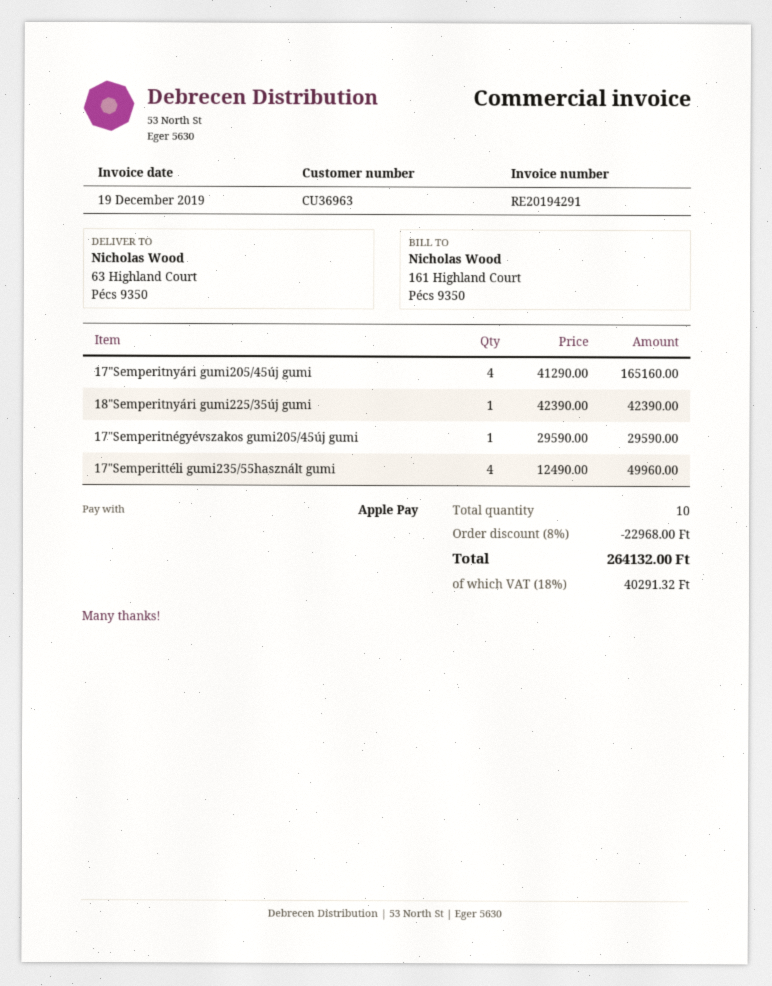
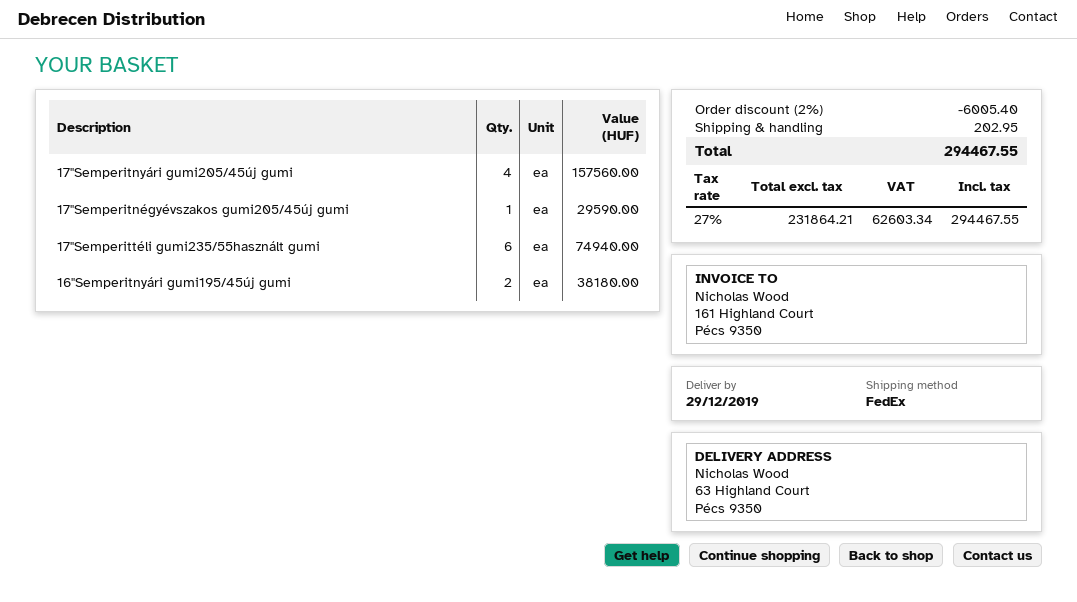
17"Semperitnyári gumi205/45új gumi: 4 for 165160.00 -> 4 for 157560.00
18"Semperitnyári gumi225/35új gumi: 1 for 42390.00 -> none
17"Semperittéli gumi235/55használt gumi: 4 for 49960.00 -> 6 for 74940.00
16"Semperitnyári gumi195/45új gumi: none -> 2 for 38180.00
discount: 8% = 22968.00 -> 2% = 6005.40
shipping: none -> 202.95
tax: 18% = 40291.32 -> 27% = 62603.34
total: 264132.00 -> 294467.55

